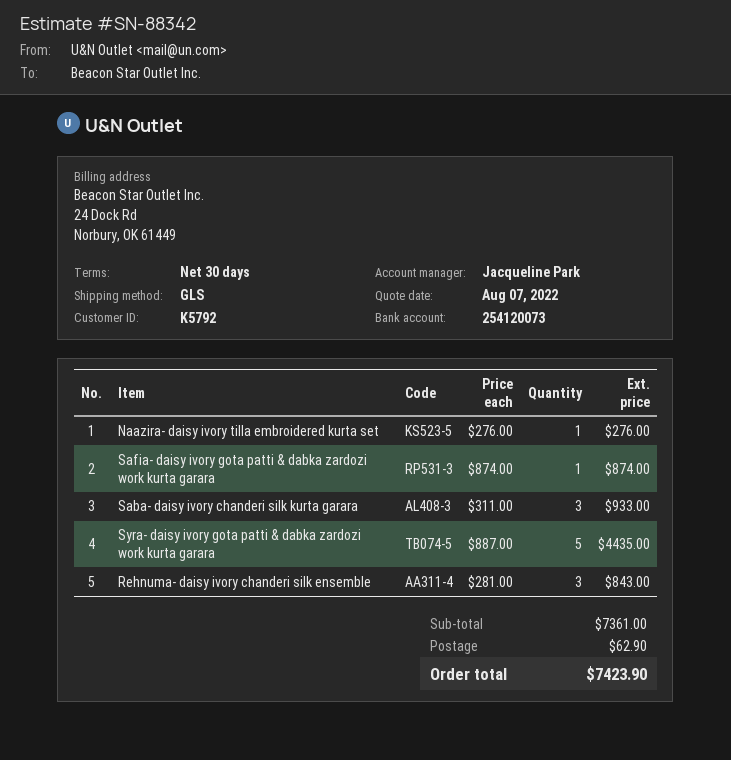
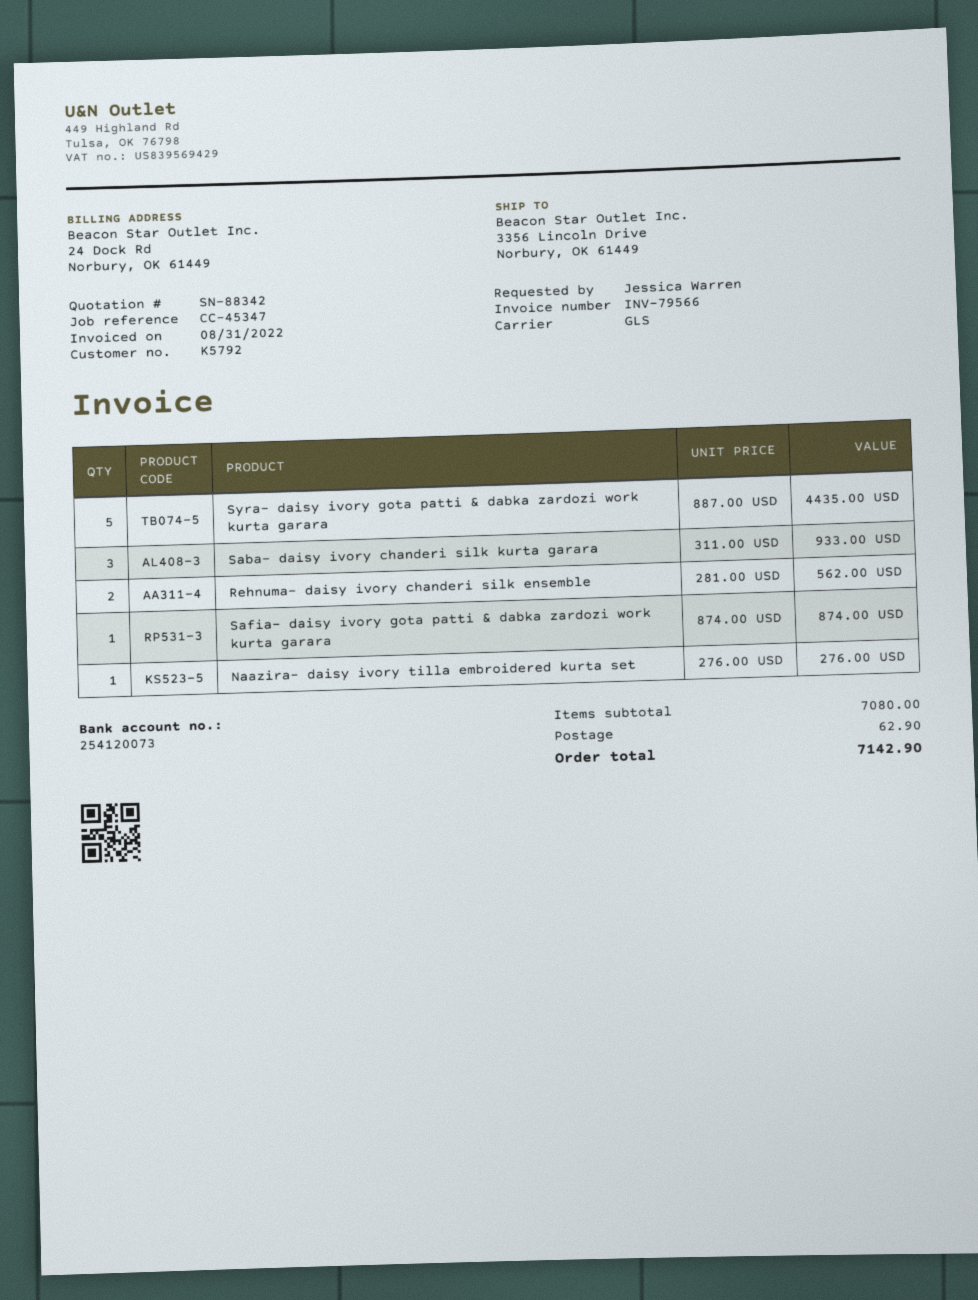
Rehnuma- daisy ivory chanderi silk ensemble: 3 x 281.00 = 843.00 -> 2 x 281.00 = 562.00
subtotal: 7361.00 -> 7080.00
total: 7423.90 -> 7142.90

